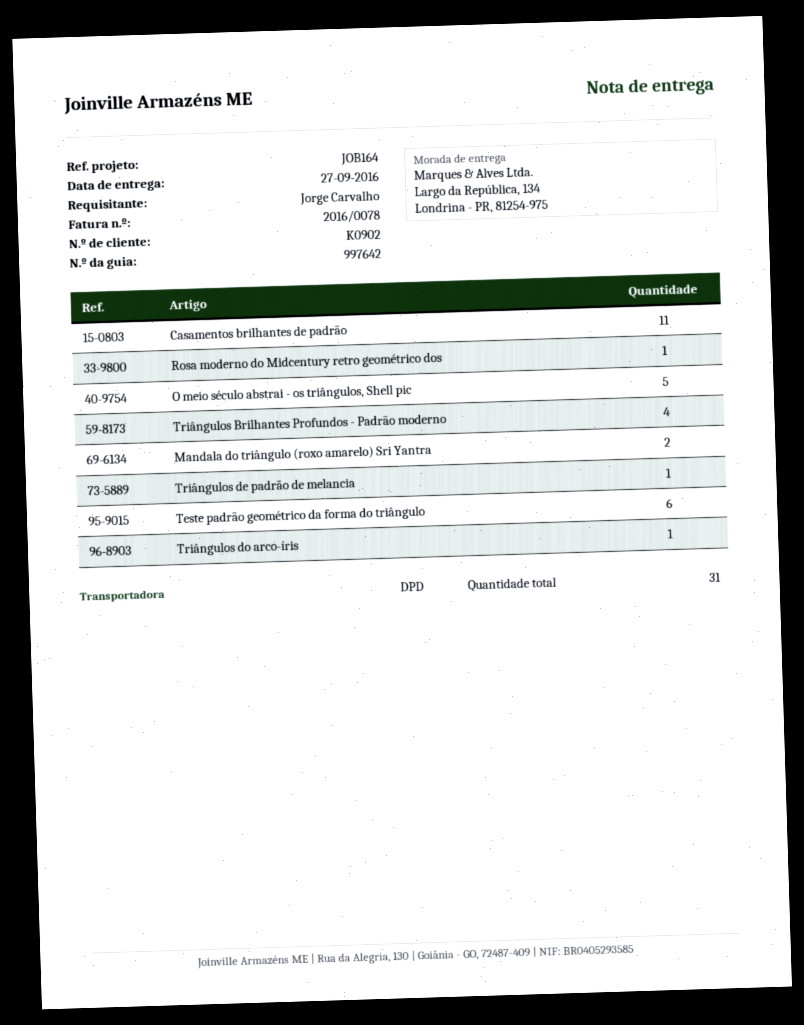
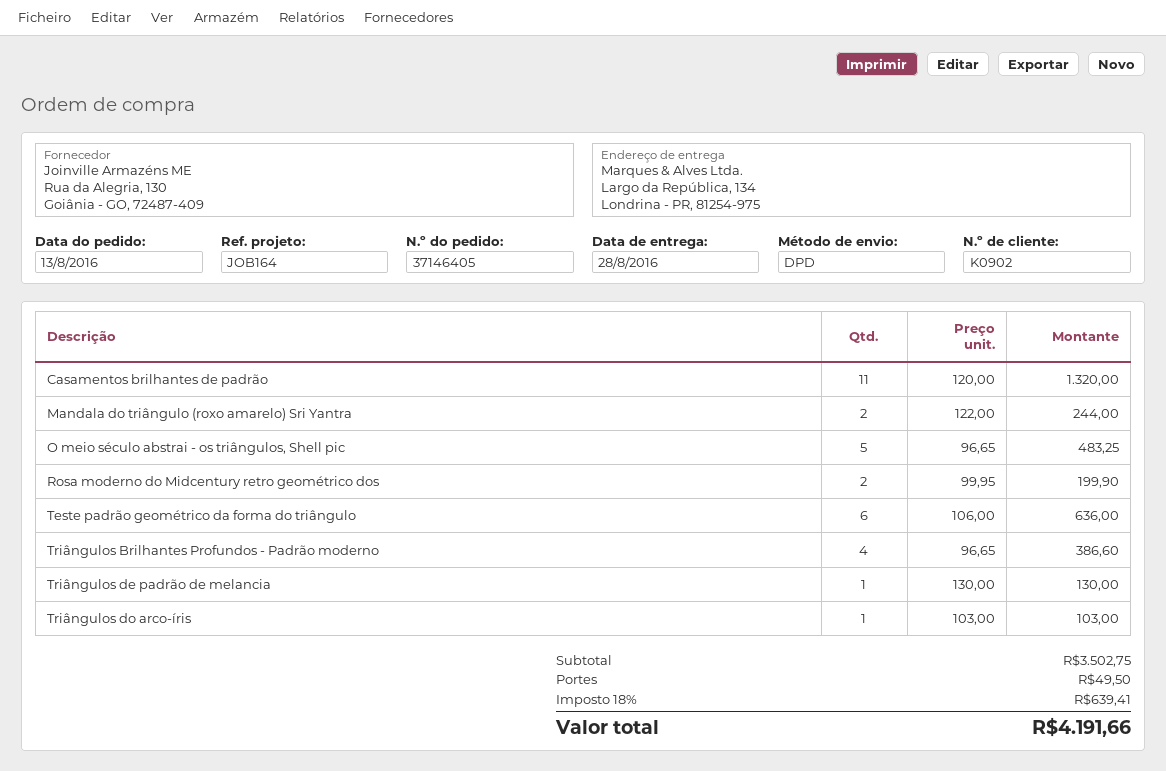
delivery date: 2016-09-27 -> 2016-08-28
Rosa moderno do Midcentury retro geométrico dos: 1 -> 2

